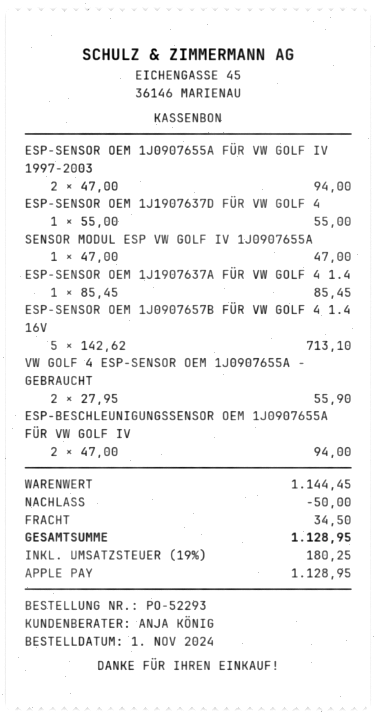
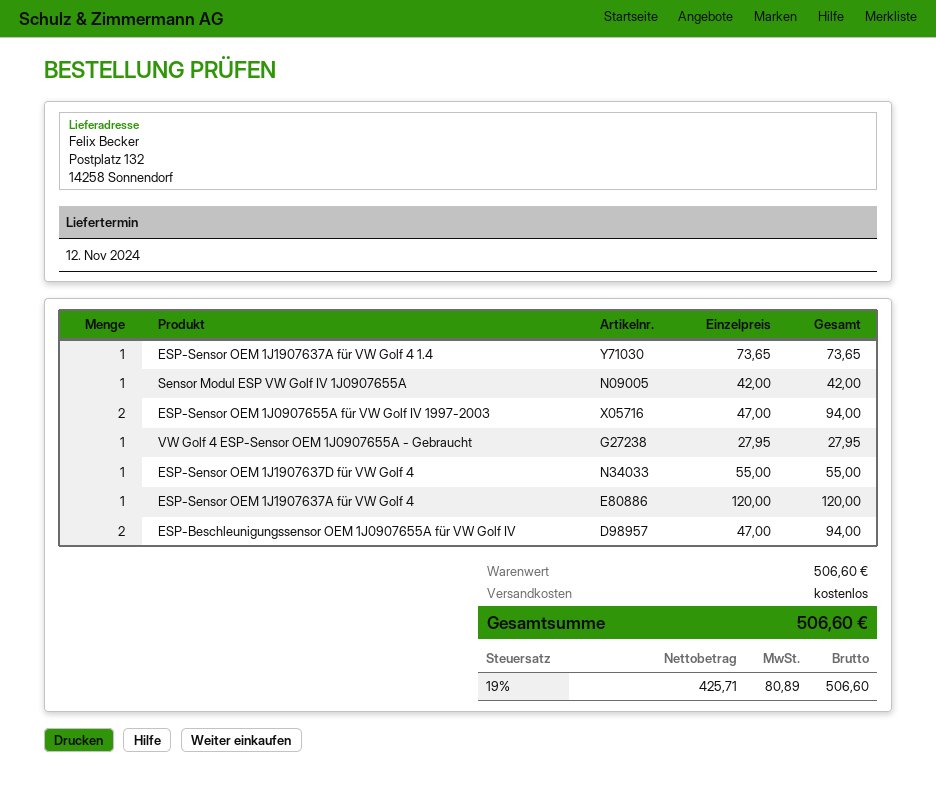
SENSOR MODUL ESP VW GOLF IV 1J0907655A: 1 x 47.00 = 47.00 -> 1 x 42.00 = 42.00
ESP-SENSOR OEM 1J1907637A FÜR VW GOLF 4 1.4: 1 x 85.45 = 85.45 -> 1 x 73.65 = 73.65
ESP-SENSOR OEM 1J0907657B FÜR VW GOLF 4 1.4 16V: 5 x 142.62 = 713.10 -> none
VW GOLF 4 ESP-SENSOR OEM 1J0907655A - GEBRAUCHT: 2 x 27.95 = 55.90 -> 1 x 27.95 = 27.95
ESP-Sensor OEM 1J1907637A für VW Golf 4: none -> 1 x 120.00 = 120.00
subtotal: 1144.45 -> 506.60
discount: 50.00 -> none
shipping: 34.50 -> 0.00
tax: 19% = 180.25 -> 19% = 80.89
total: 1128.95 -> 506.60

